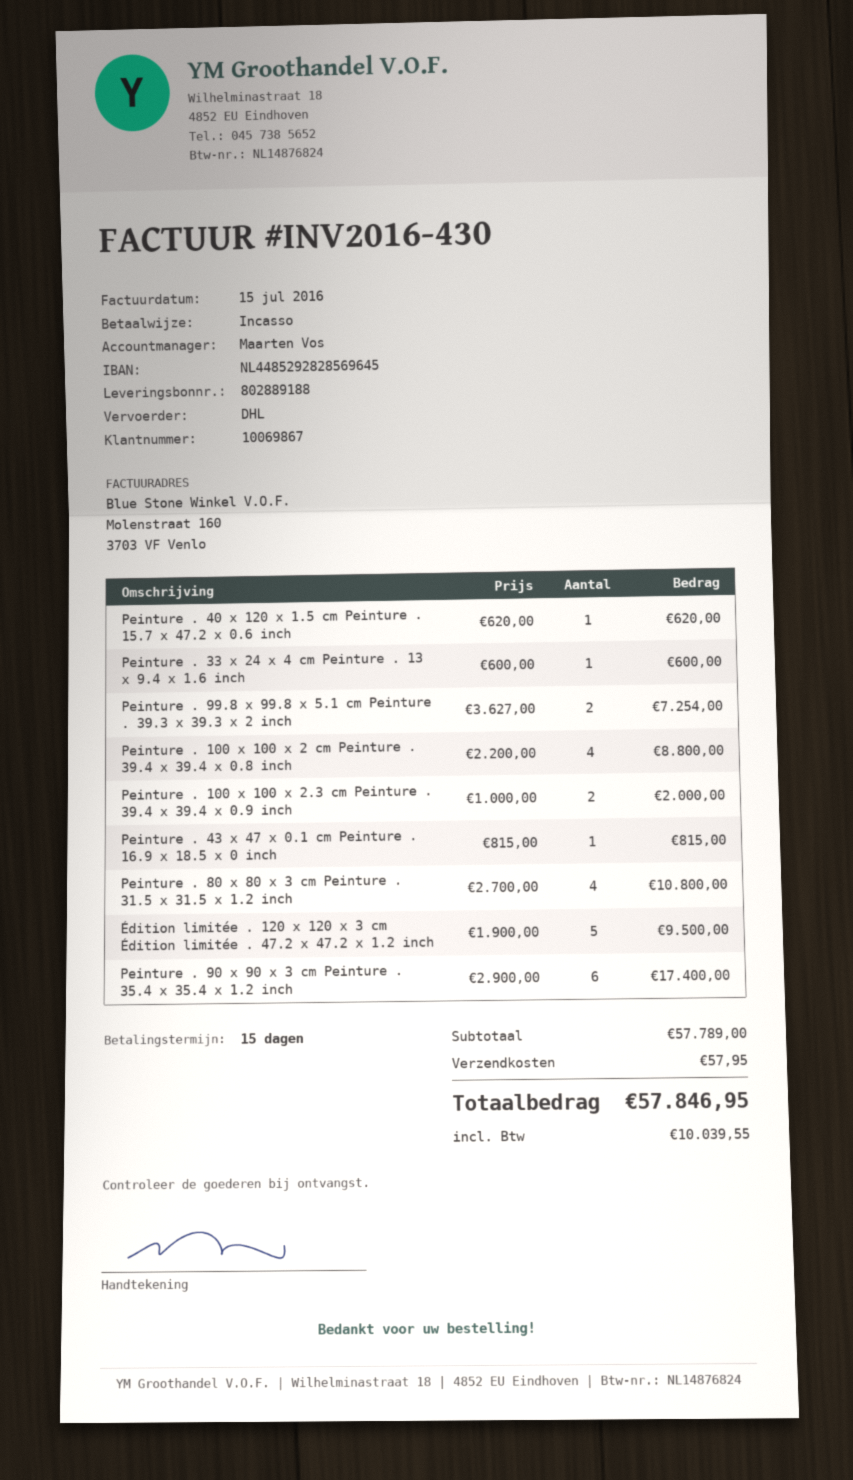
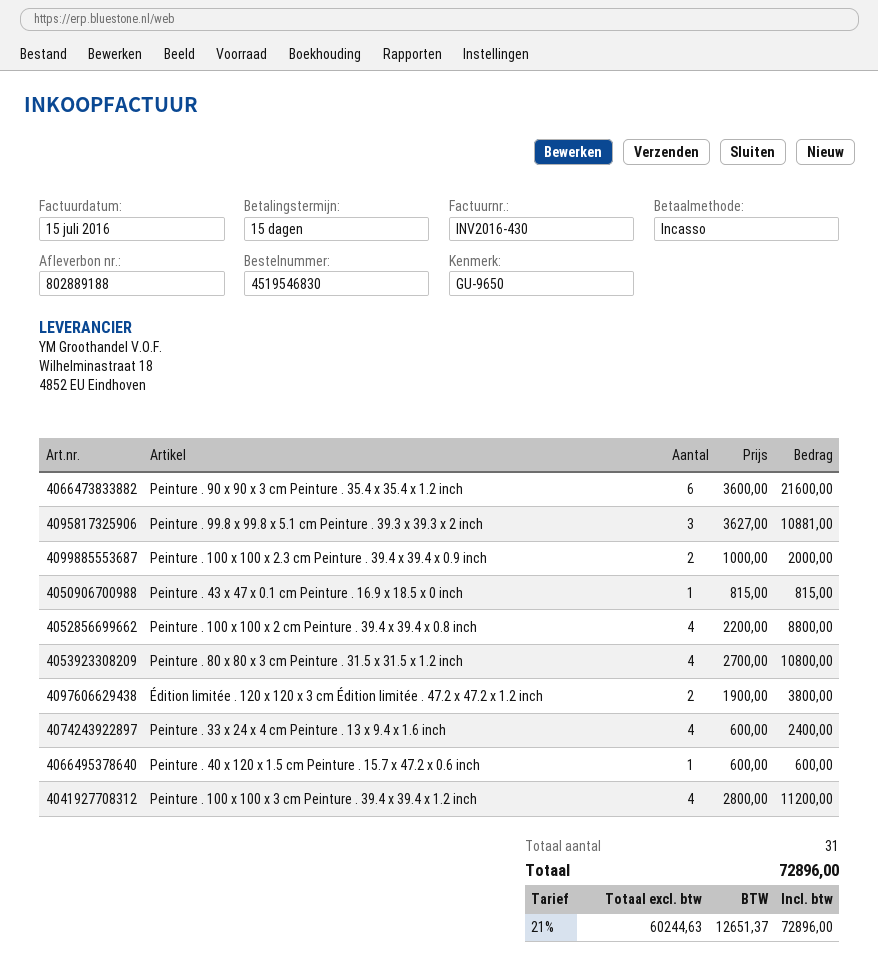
Peinture . 40 x 120 x 1.5 cm Peinture . 15.7 x 47.2 x 0.6 inch: 1 x 620.00 = 620.00 -> 1 x 600.00 = 600.00
Peinture . 33 x 24 x 4 cm Peinture . 13 x 9.4 x 1.6 inch: 1 x 600.00 = 600.00 -> 4 x 600.00 = 2400.00
Peinture . 99.8 x 99.8 x 5.1 cm Peinture . 39.3 x 39.3 x 2 inch: 2 x 3627.00 = 7254.00 -> 3 x 3627.00 = 10881.00
Édition limitée . 120 x 120 x 3 cm Édition limitée . 47.2 x 47.2 x 1.2 inch: 5 x 1900.00 = 9500.00 -> 2 x 1900.00 = 3800.00
Peinture . 90 x 90 x 3 cm Peinture . 35.4 x 35.4 x 1.2 inch: 6 x 2900.00 = 17400.00 -> 6 x 3600.00 = 21600.00
Peinture . 100 x 100 x 3 cm Peinture . 39.4 x 39.4 x 1.2 inch: none -> 4 x 2800.00 = 11200.00
shipping: 57.95 -> none
tax: 10039.55 -> 12651.37
total: 57846.95 -> 72896.00

